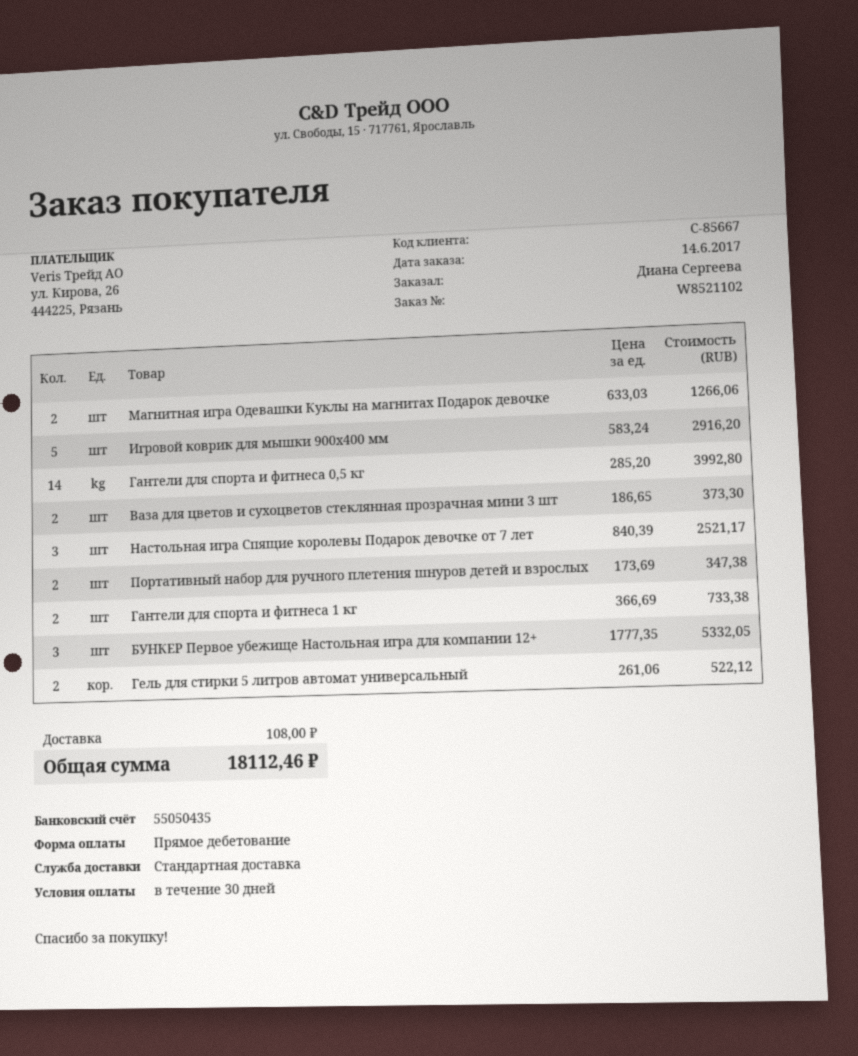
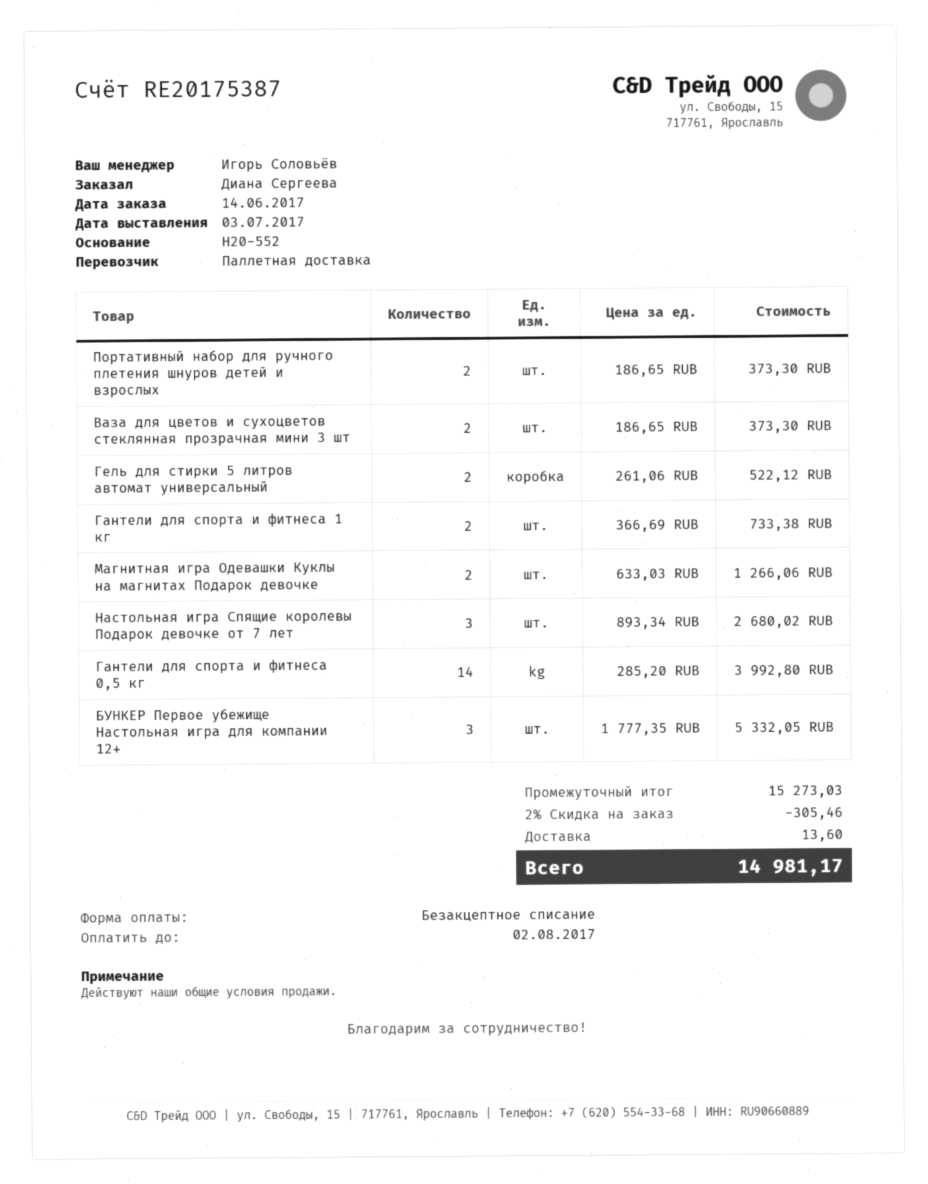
shipping method: standard -> pallet freight
Игровой коврик для мышки 900х400 мм: 5 x 583.24 = 2916.20 -> none
Настольная игра Спящие королевы Подарок девочке от 7 лет: 3 x 840.39 = 2521.17 -> 3 x 893.34 = 2680.02
Портативный набор для ручного плетения шнуров детей и взрослых: 2 x 173.69 = 347.38 -> 2 x 186.65 = 373.30
discount: none -> 2% = 305.46
shipping: 108.00 -> 13.60
total: 18112.46 -> 14981.17

